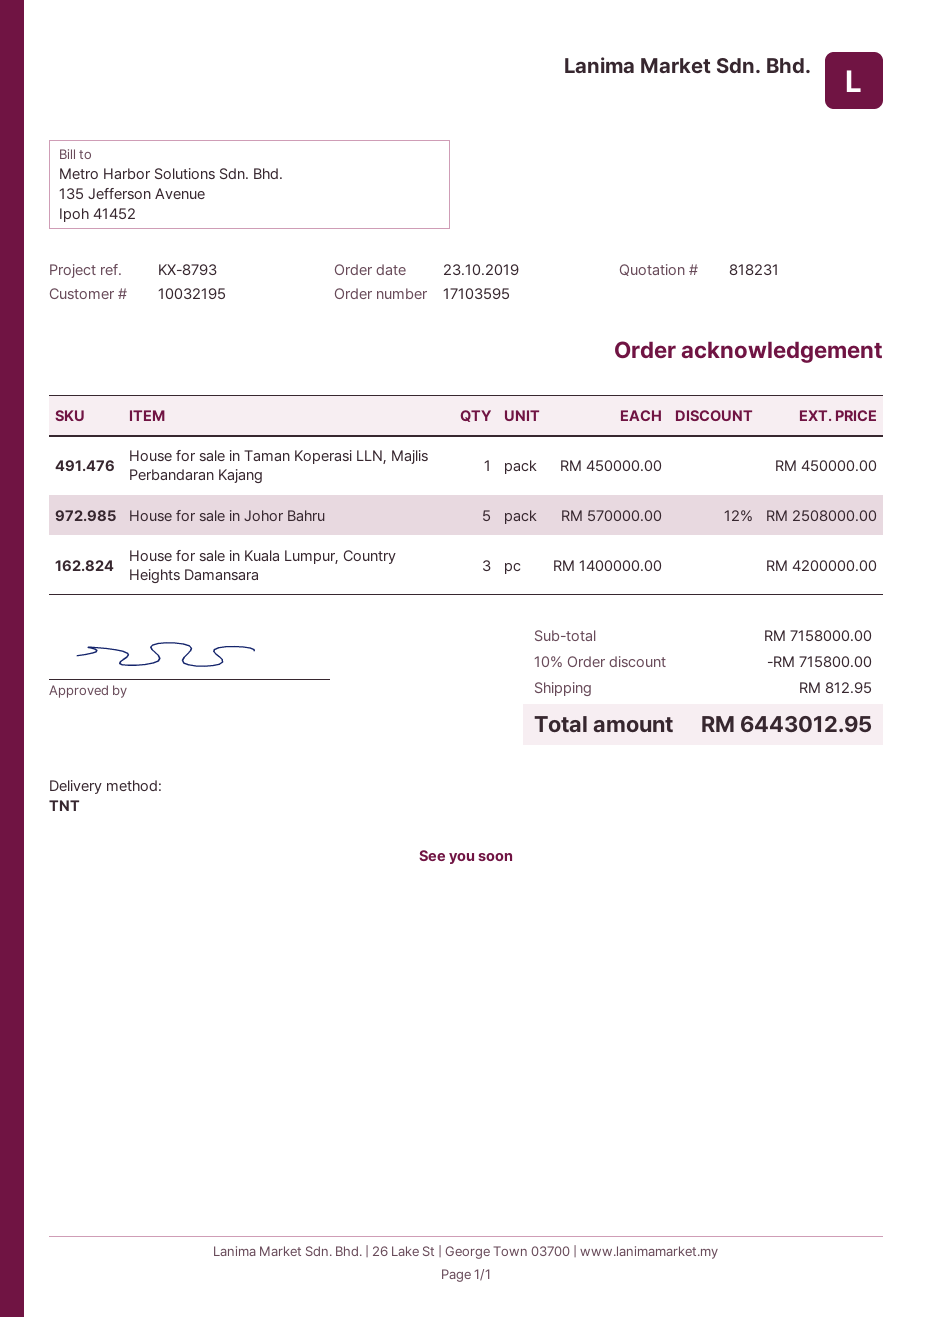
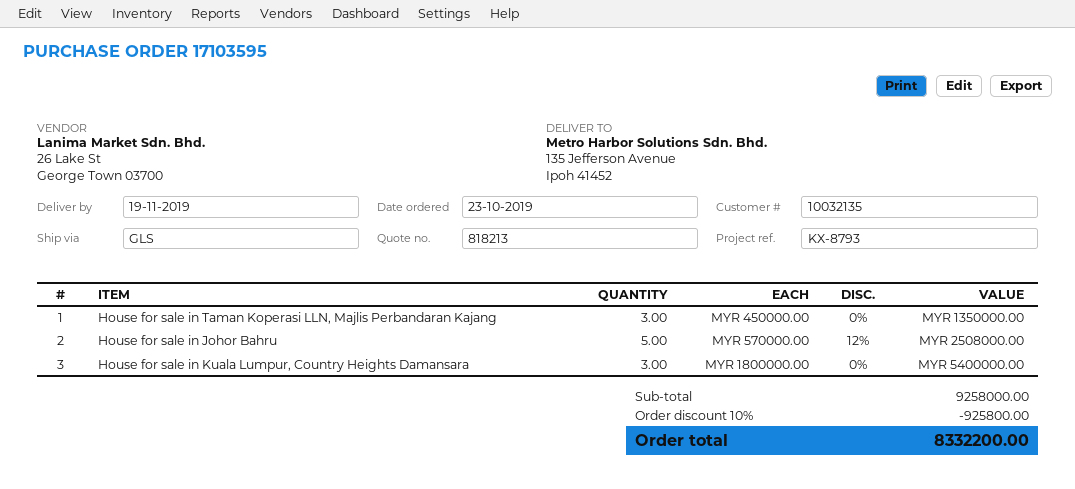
quote number: 818231 -> 818213
customer number: 10032195 -> 10032135
shipping method: TNT -> GLS
House for sale in Taman Koperasi LLN, Majlis Perbandaran Kajang: 1 x 450000.00 = 450000.00 -> 3 x 450000.00 = 1350000.00
House for sale in Kuala Lumpur, Country Heights Damansara: 3 x 1400000.00 = 4200000.00 -> 3 x 1800000.00 = 5400000.00
subtotal: 7158000.00 -> 9258000.00
discount: 10% = 715800.00 -> 10% = 925800.00
shipping: 812.95 -> none
total: 6443012.95 -> 8332200.00

